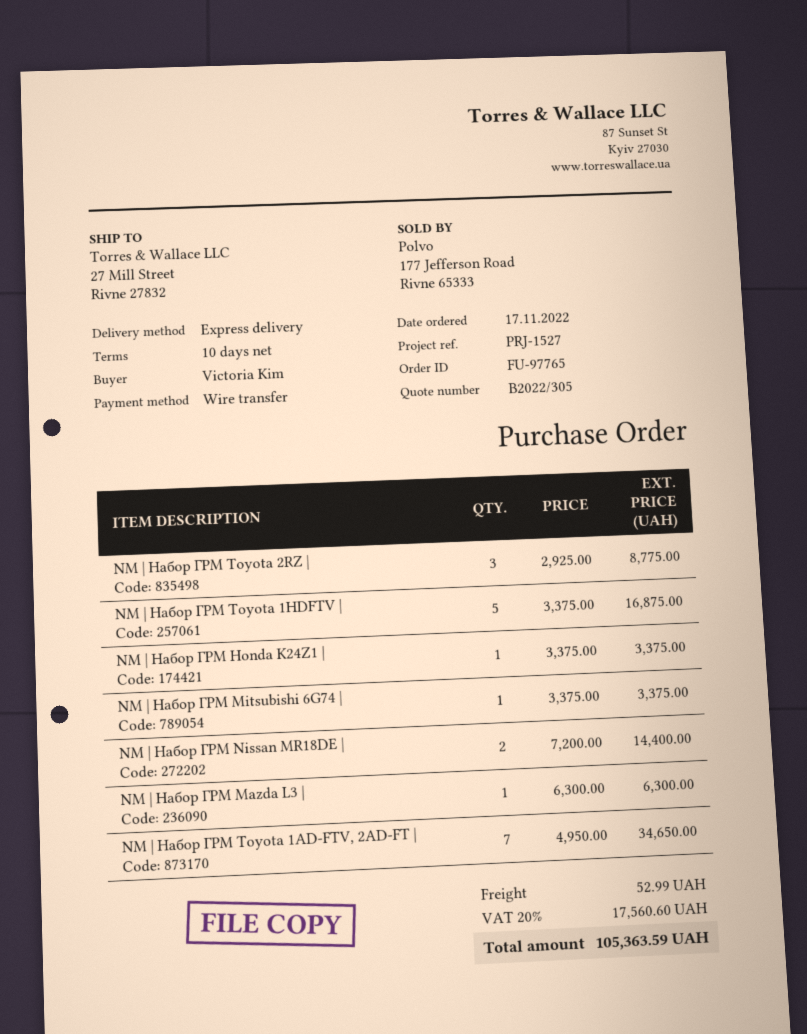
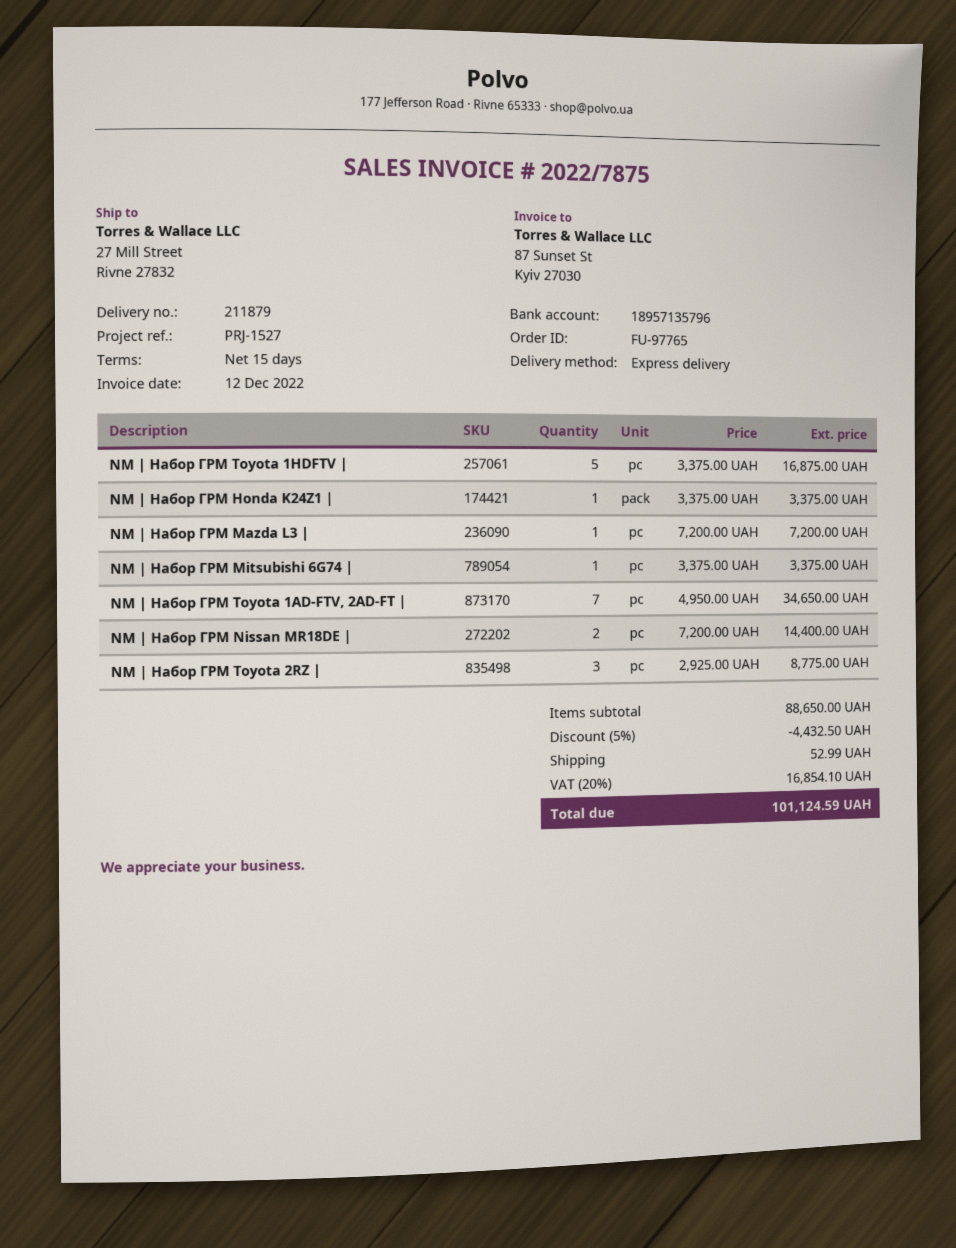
payment terms: 10 days -> 15 days
NM | Набор ГРМ Mazda L3 |: 1 x 6300.00 = 6300.00 -> 1 x 7200.00 = 7200.00
discount: none -> 5% = 4432.50
tax: 20% = 17560.60 -> 20% = 16854.10
total: 105363.59 -> 101124.59

